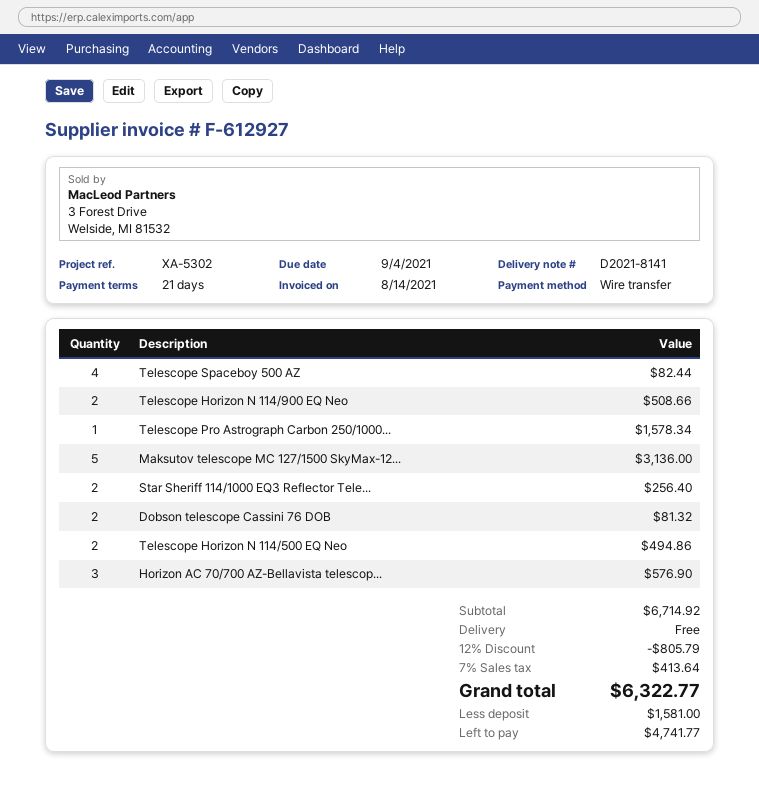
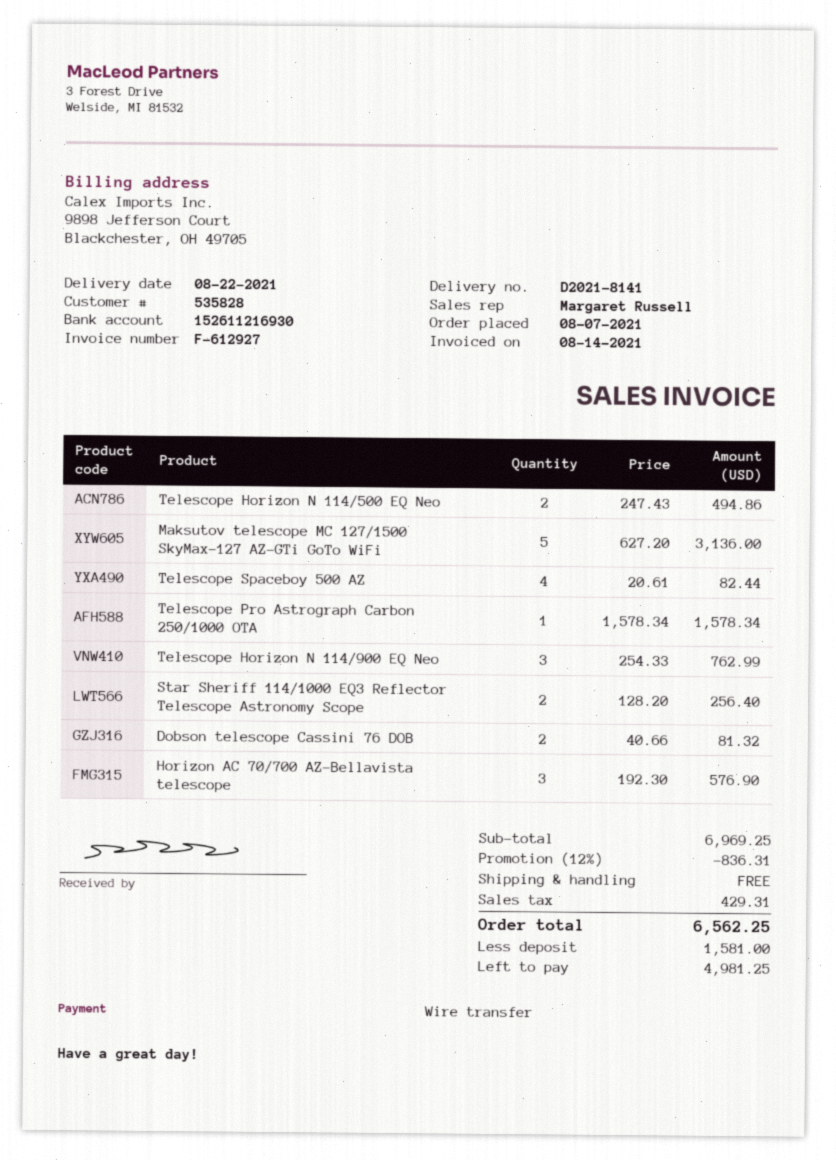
Telescope Horizon N 114/900 EQ Neo: 2 for 508.66 -> 3 for 762.99
subtotal: 6714.92 -> 6969.25
discount: 12% = 805.79 -> 12% = 836.31
tax: 413.64 -> 429.31
total: 6322.77 -> 6562.25
balance: 4741.77 -> 4981.25

